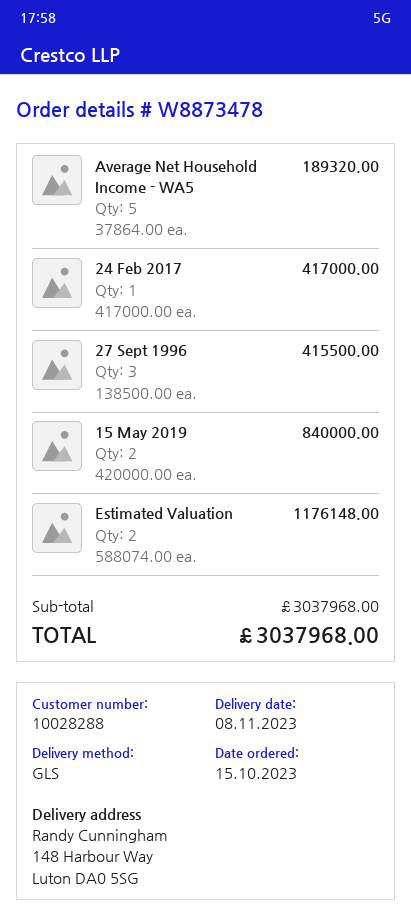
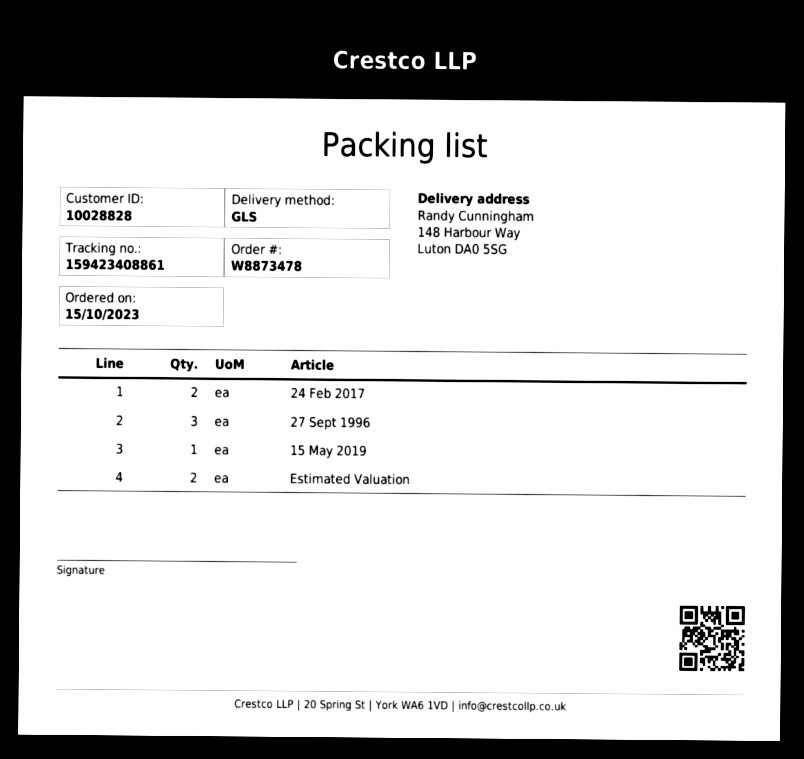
customer number: 10028288 -> 10028828
Average Net Household Income - WA5: 5 -> none
24 Feb 2017: 1 -> 2
15 May 2019: 2 -> 1

